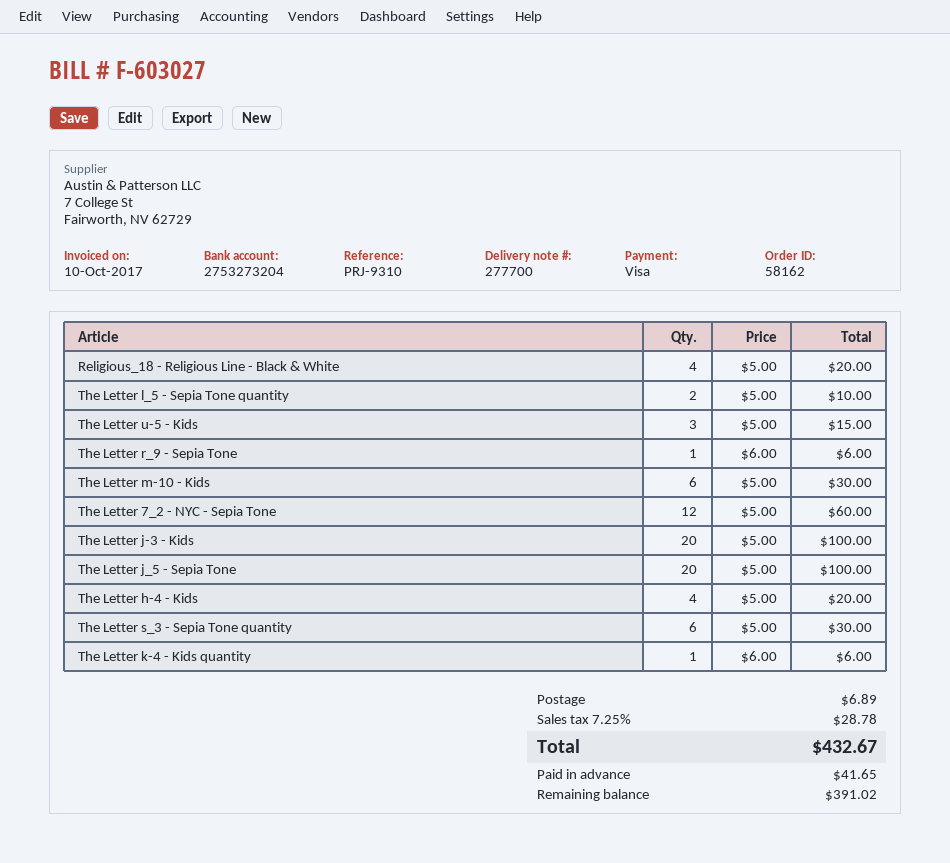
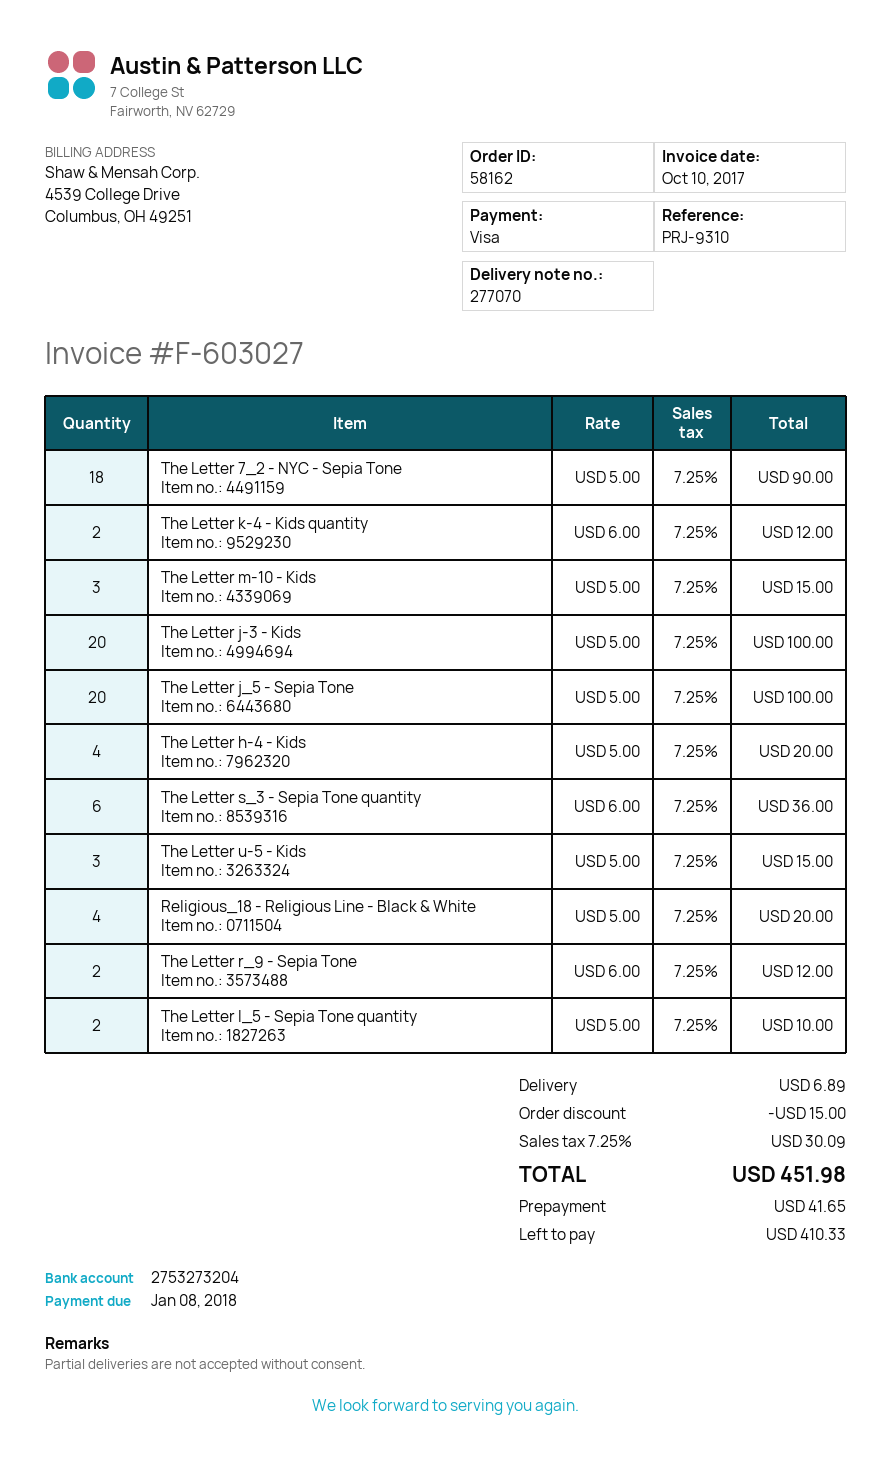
delivery note number: 277700 -> 277070
The Letter r_9 - Sepia Tone: 1 x 6.00 = 6.00 -> 2 x 6.00 = 12.00
The Letter m-10 - Kids: 6 x 5.00 = 30.00 -> 3 x 5.00 = 15.00
The Letter 7_2 - NYC - Sepia Tone: 12 x 5.00 = 60.00 -> 18 x 5.00 = 90.00
The Letter s_3 - Sepia Tone quantity: 6 x 5.00 = 30.00 -> 6 x 6.00 = 36.00
The Letter k-4 - Kids quantity: 1 x 6.00 = 6.00 -> 2 x 6.00 = 12.00
discount: none -> 15.00
tax: 7.25% = 28.78 -> 7.25% = 30.09
total: 432.67 -> 451.98
balance: 391.02 -> 410.33

